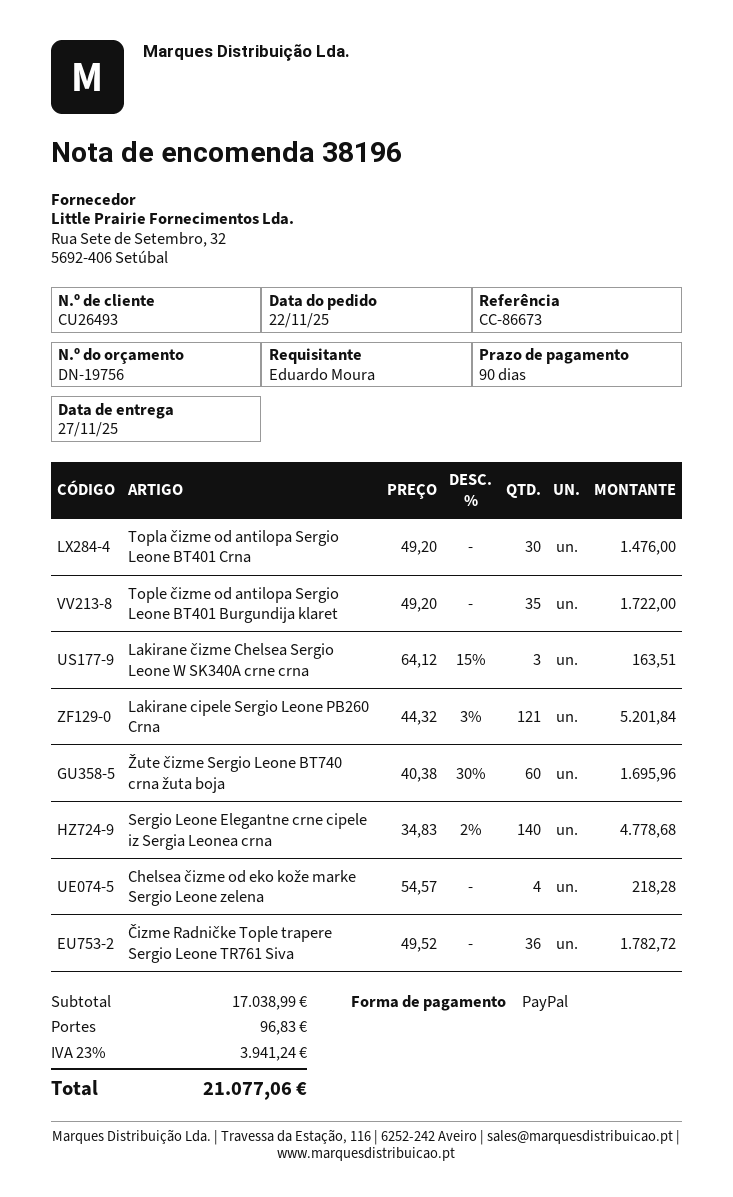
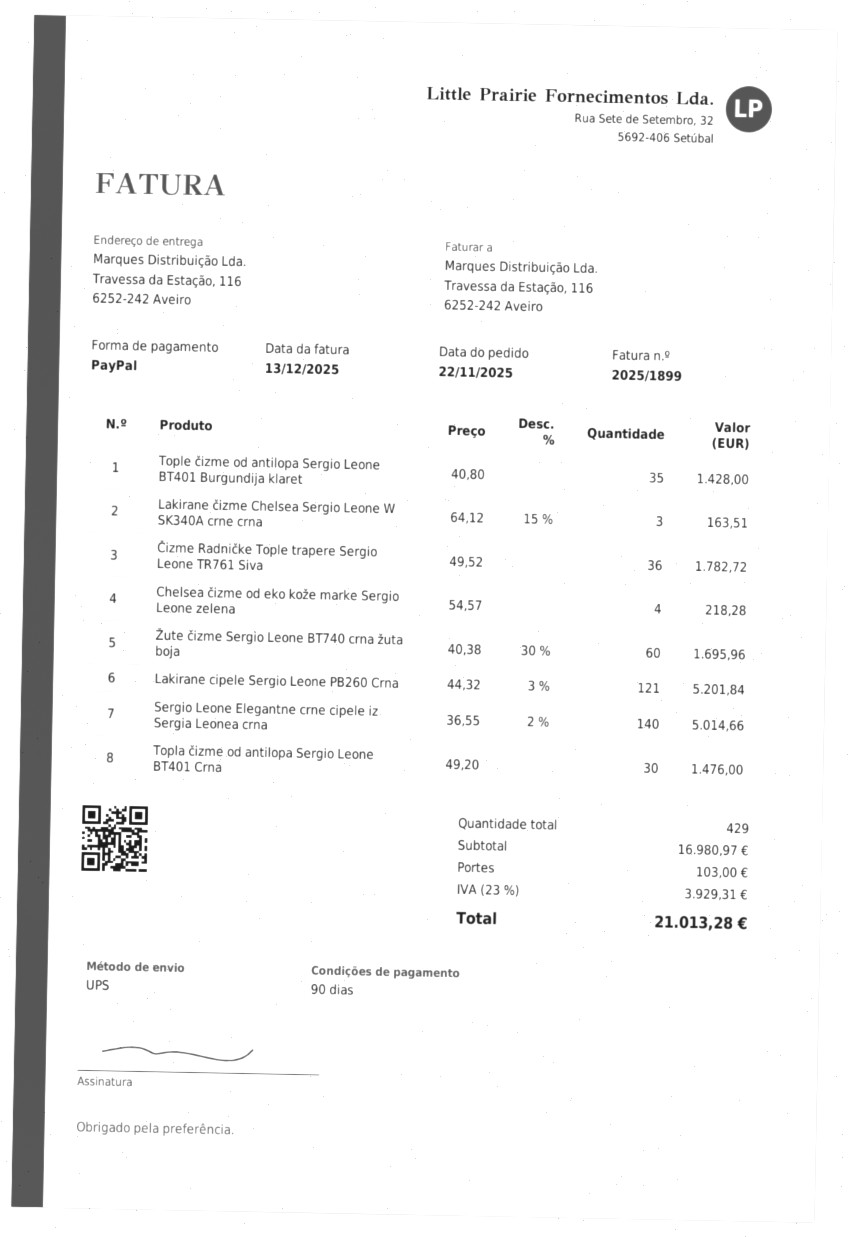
Tople čizme od antilopa Sergio Leone BT401 Burgundija klaret: 35 x 49.20 = 1722.00 -> 35 x 40.80 = 1428.00
Sergio Leone Elegantne crne cipele iz Sergia Leonea crna: 140 x 34.83 - 2% = 4778.68 -> 140 x 36.55 - 2% = 5014.66
subtotal: 17038.99 -> 16980.97
shipping: 96.83 -> 103.00
tax: 23% = 3941.24 -> 23% = 3929.31
total: 21077.06 -> 21013.28

